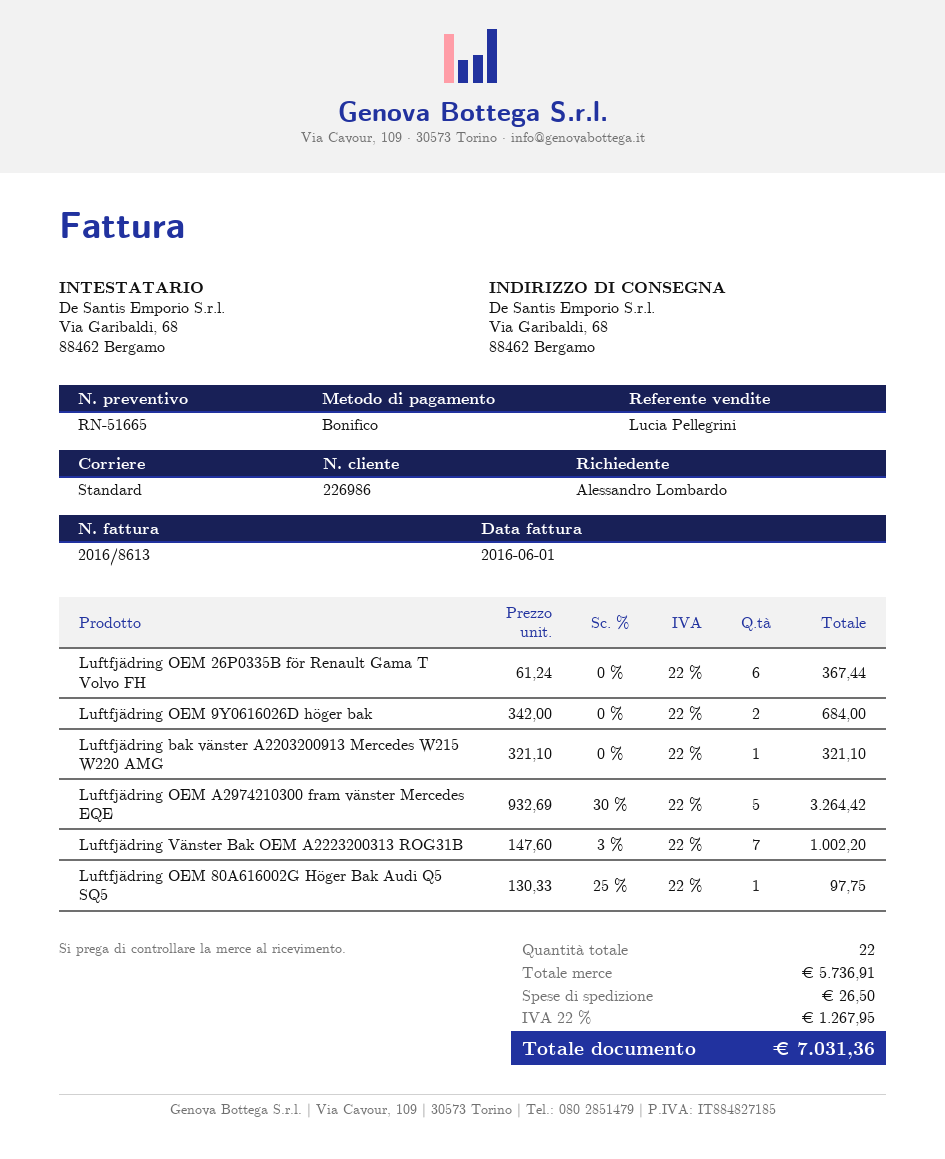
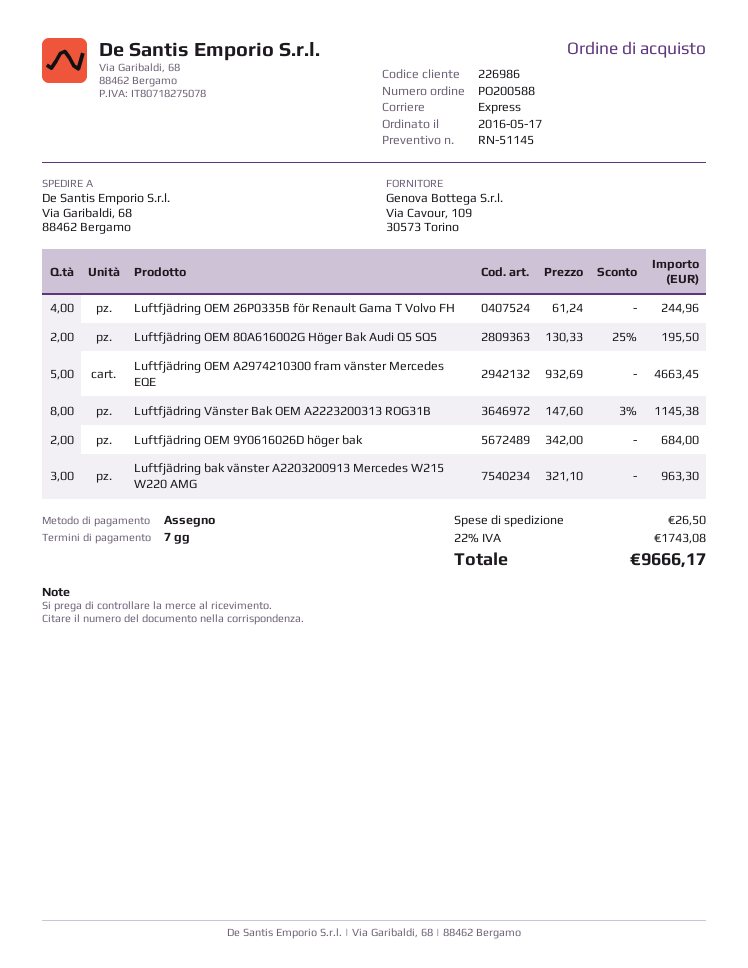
quote number: RN-51665 -> RN-51145
payment method: bank transfer -> cheque
shipping method: standard -> express
Luftfjädring OEM 26P0335B för Renault Gama T Volvo FH: 6 x 61.24 = 367.44 -> 4 x 61.24 = 244.96
Luftfjädring bak vänster A2203200913 Mercedes W215 W220 AMG: 1 x 321.10 = 321.10 -> 3 x 321.10 = 963.30
Luftfjädring OEM A2974210300 fram vänster Mercedes EQE: 5 x 932.69 - 30% = 3264.42 -> 5 x 932.69 = 4663.45
Luftfjädring Vänster Bak OEM A2223200313 ROG31B: 7 x 147.60 - 3% = 1002.20 -> 8 x 147.60 - 3% = 1145.38
Luftfjädring OEM 80A616002G Höger Bak Audi Q5 SQ5: 1 x 130.33 - 25% = 97.75 -> 2 x 130.33 - 25% = 195.50
tax: 22% = 1267.95 -> 22% = 1743.08
total: 7031.36 -> 9666.17

